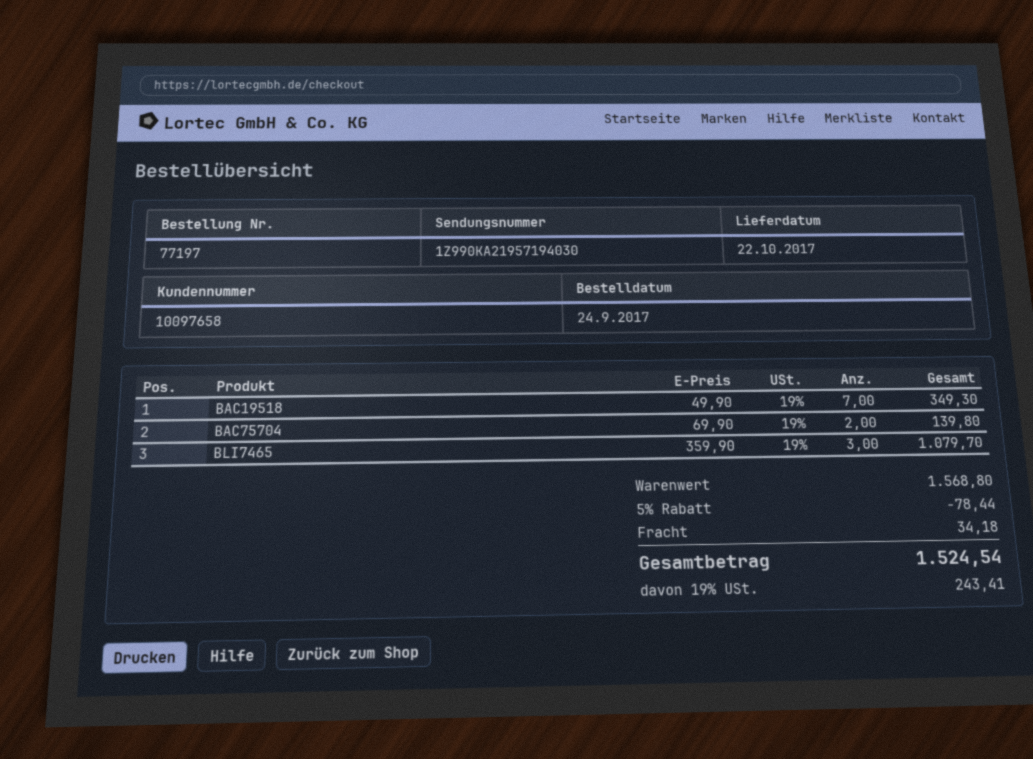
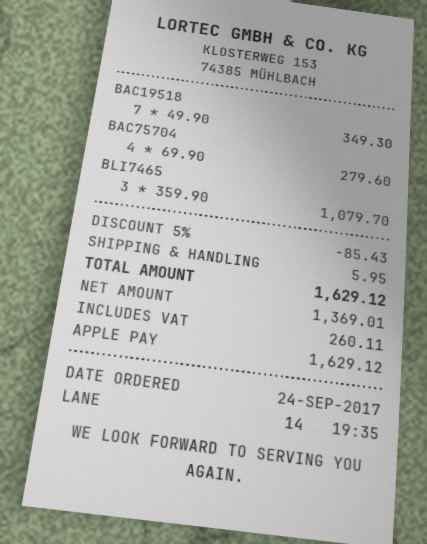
BAC75704: 2 x 69.90 = 139.80 -> 4 x 69.90 = 279.60
discount: 5% = 78.44 -> 5% = 85.43
shipping: 34.18 -> 5.95
tax: 243.41 -> 260.11
total: 1524.54 -> 1629.12

